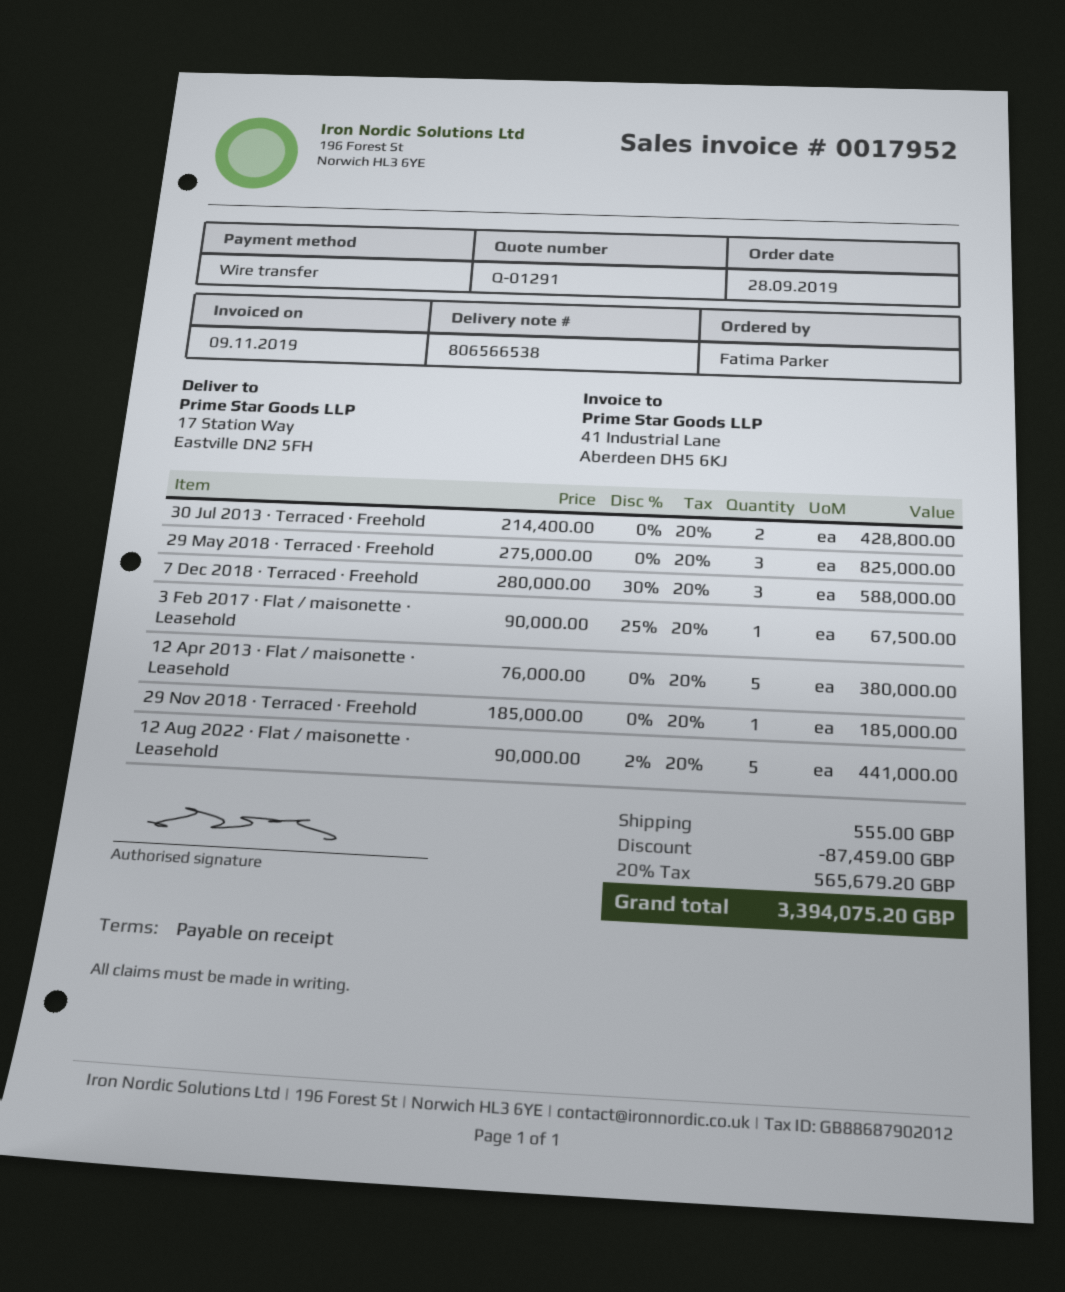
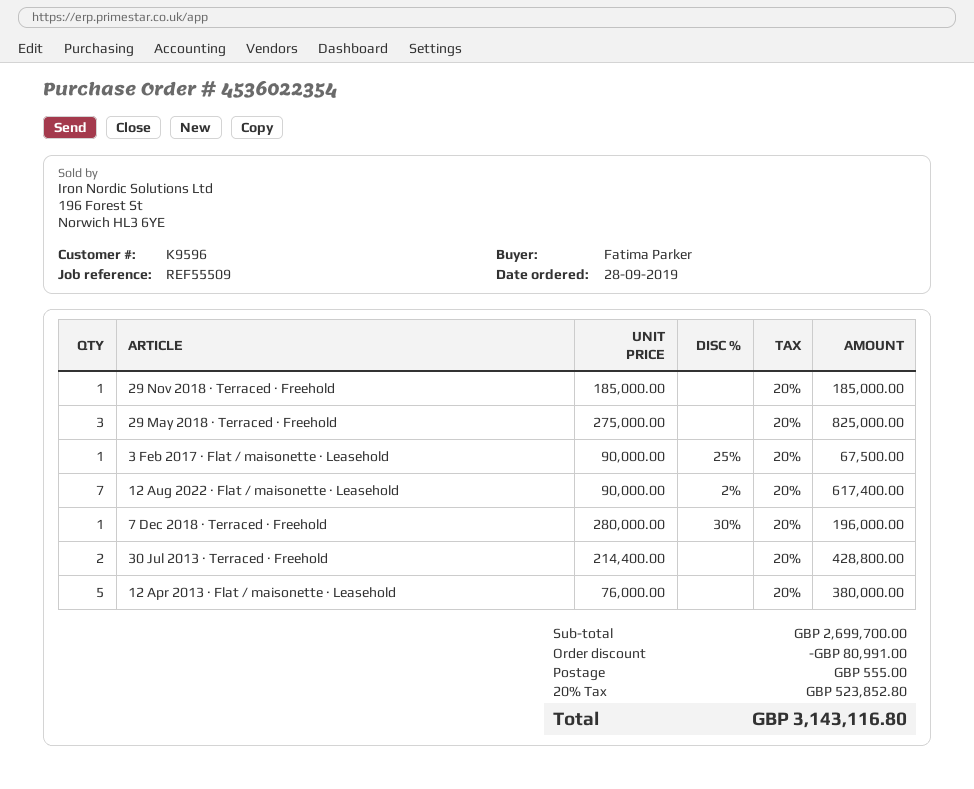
7 Dec 2018 · Terraced · Freehold: 3 x 280000.00 - 30% = 588000.00 -> 1 x 280000.00 - 30% = 196000.00
12 Aug 2022 · Flat / maisonette · Leasehold: 5 x 90000.00 - 2% = 441000.00 -> 7 x 90000.00 - 2% = 617400.00
discount: 87459.00 -> 80991.00
tax: 20% = 565679.20 -> 20% = 523852.80
total: 3394075.20 -> 3143116.80

